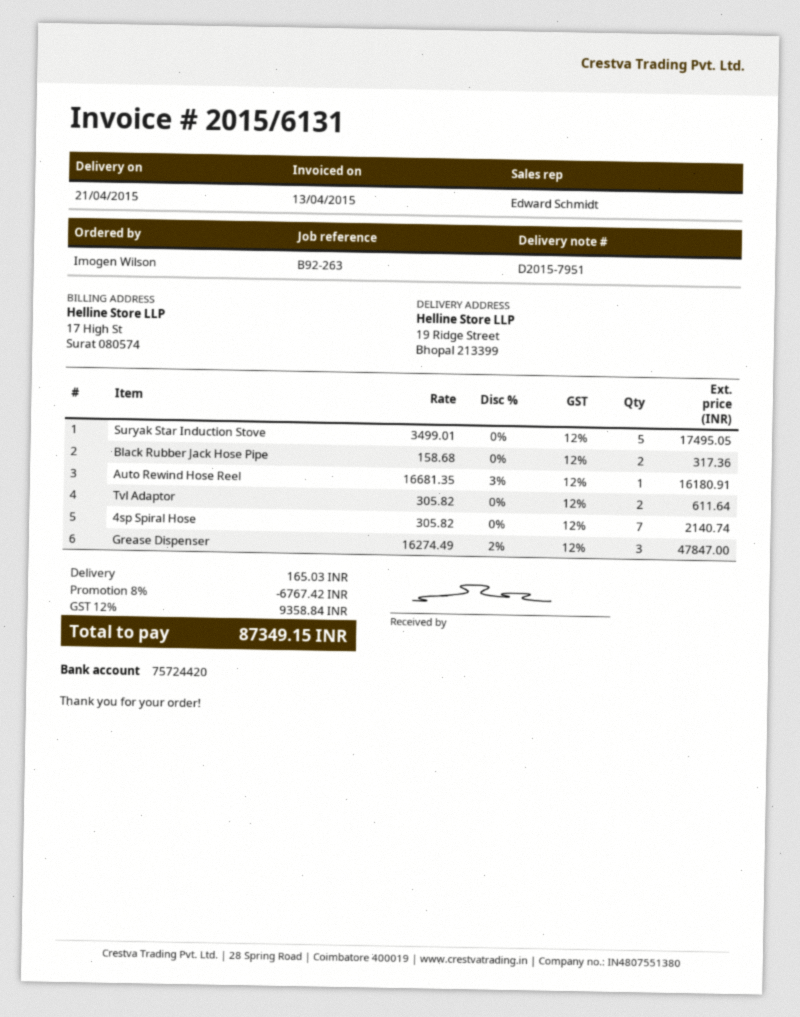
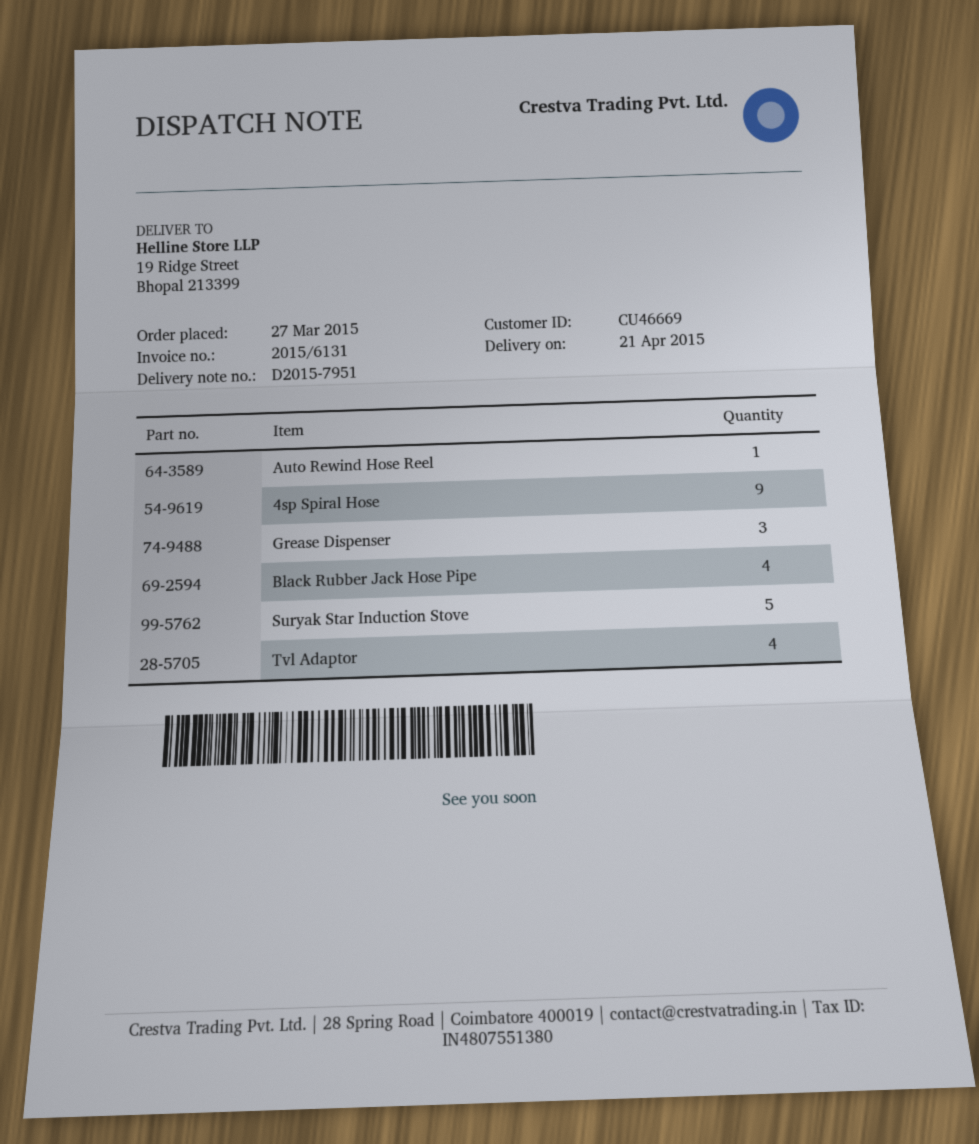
Black Rubber Jack Hose Pipe: 2 -> 4
Tvl Adaptor: 2 -> 4
4sp Spiral Hose: 7 -> 9

